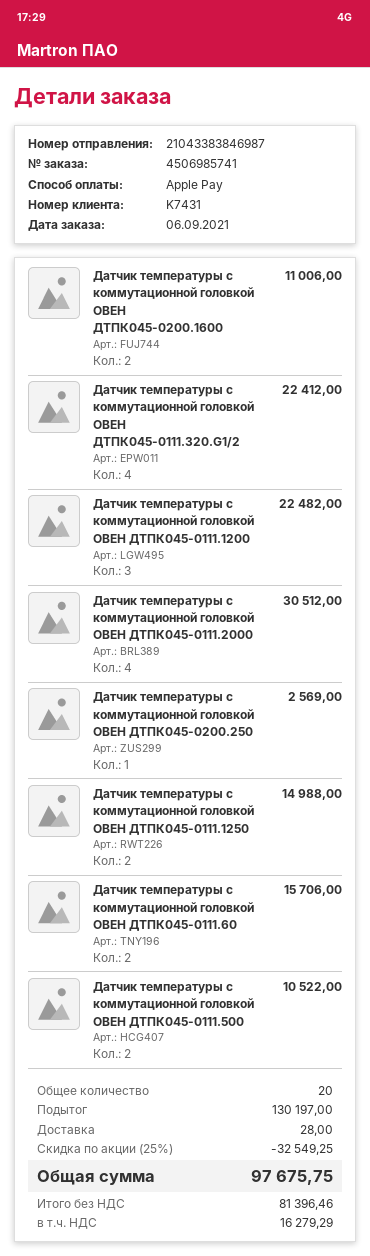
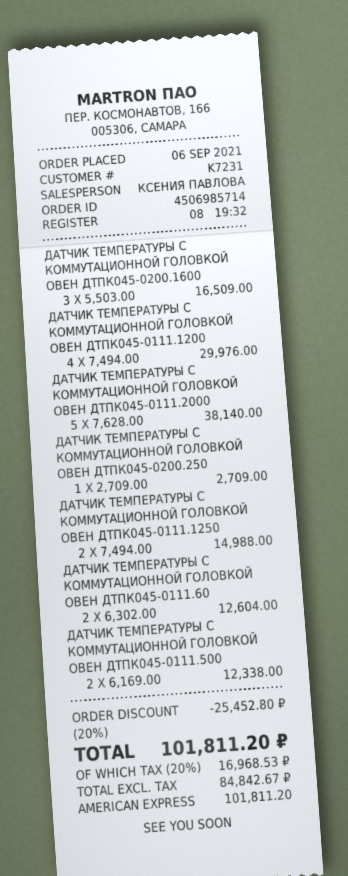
order number: 4506985741 -> 4506985714
customer number: K7431 -> K7231
payment method: Apple Pay -> American Express
Датчик температуры с коммутационной головкой ОВЕН ДТПК045-0200.1600: 2 for 11006.00 -> 3 for 16509.00
Датчик температуры с коммутационной головкой ОВЕН ДТПК045-0111.320.G1/2: 4 for 22412.00 -> none
Датчик температуры с коммутационной головкой ОВЕН ДТПК045-0111.1200: 3 for 22482.00 -> 4 for 29976.00
Датчик температуры с коммутационной головкой ОВЕН ДТПК045-0111.2000: 4 for 30512.00 -> 5 for 38140.00
Датчик температуры с коммутационной головкой ОВЕН ДТПК045-0200.250: 1 for 2569.00 -> 1 for 2709.00
Датчик температуры с коммутационной головкой ОВЕН ДТПК045-0111.60: 2 for 15706.00 -> 2 for 12604.00
Датчик температуры с коммутационной головкой ОВЕН ДТПК045-0111.500: 2 for 10522.00 -> 2 for 12338.00
discount: 25% = 32549.25 -> 20% = 25452.80
shipping: 28.00 -> none
net: 81396.46 -> 84842.67
tax: 16279.29 -> 16968.53
total: 97675.75 -> 101811.20

